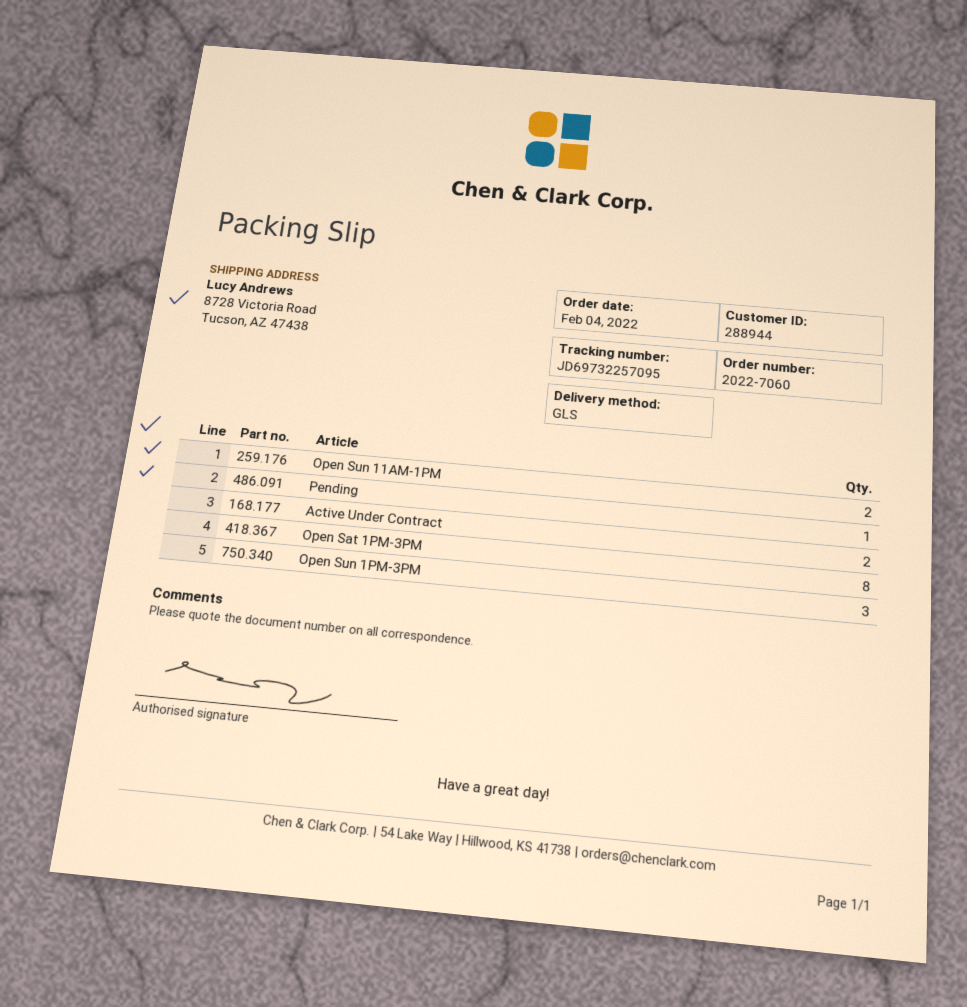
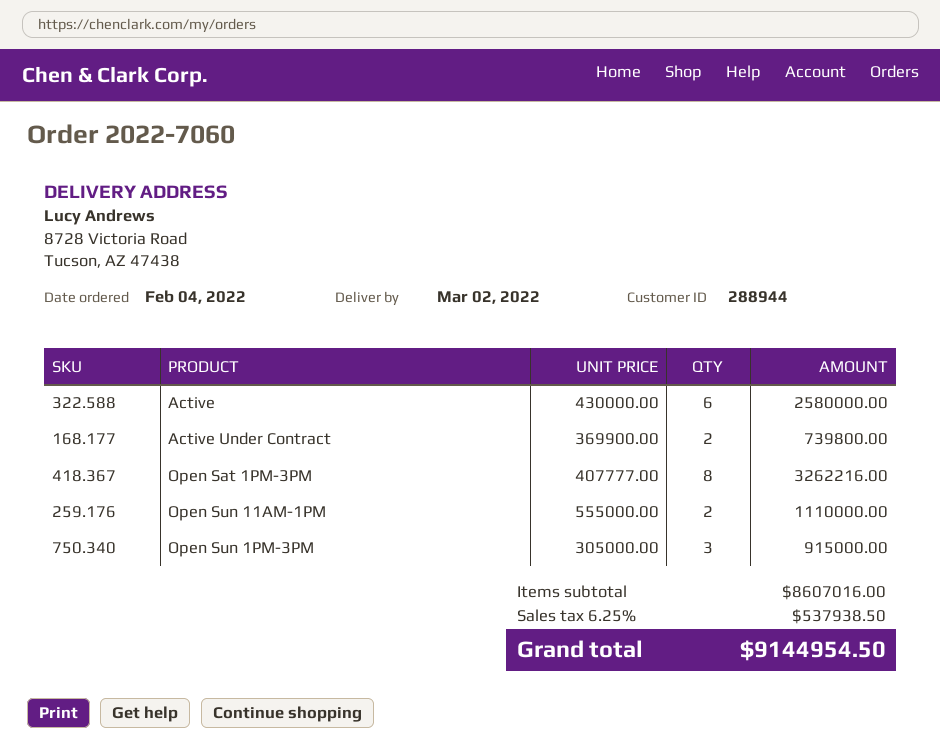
Pending: 1 -> none
Active: none -> 6

